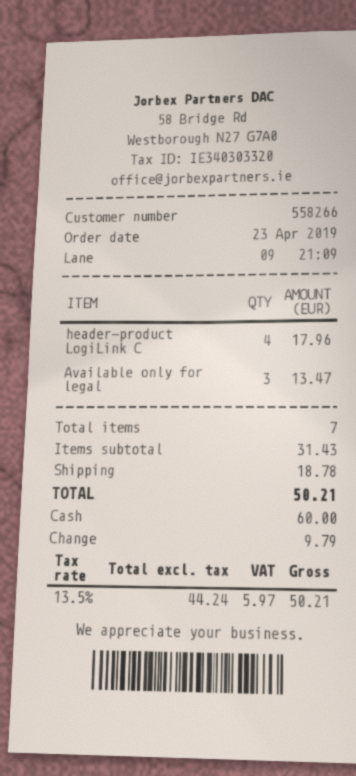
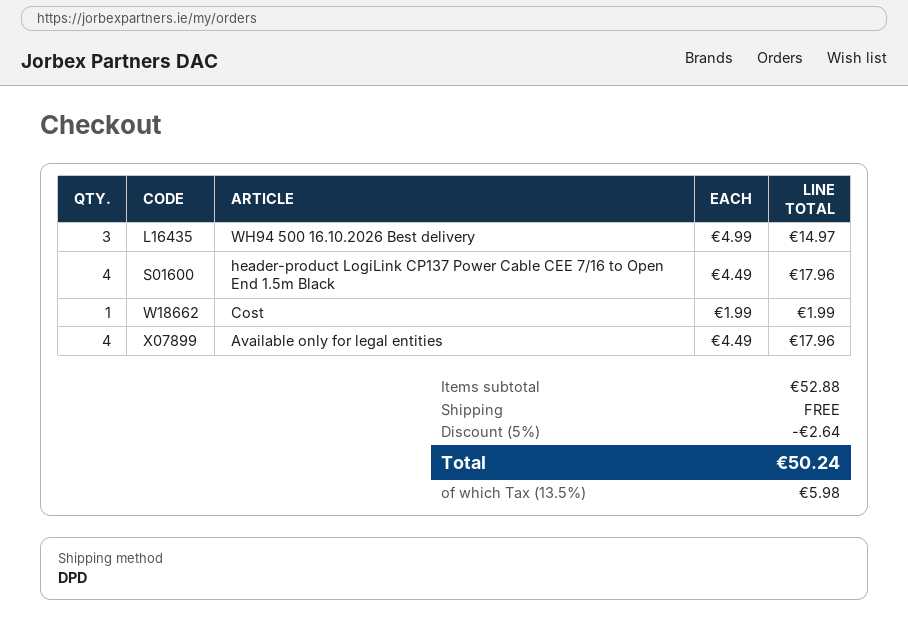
Available only for legal: 3 for 13.47 -> 4 for 17.96
WH94 500 16.10.2026 Best delivery: none -> 3 for 14.97
Cost: none -> 1 for 1.99
subtotal: 31.43 -> 52.88
discount: none -> 5% = 2.64
shipping: 18.78 -> 0.00
tax: 13.5% = 5.97 -> 13.5% = 5.98
total: 50.21 -> 50.24

